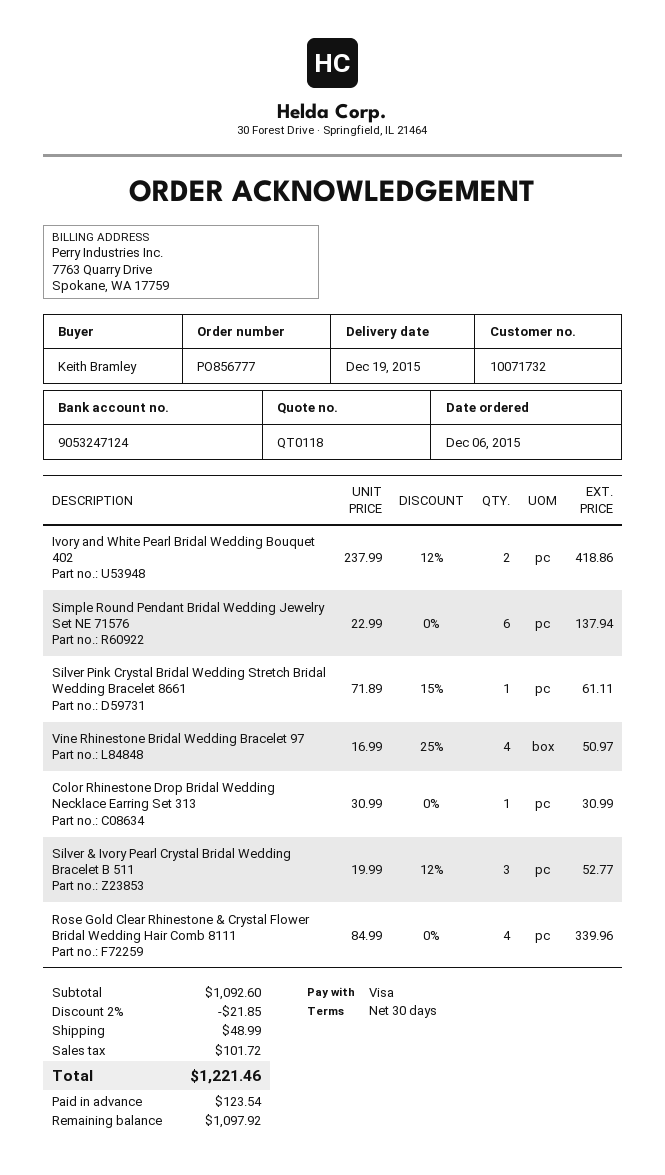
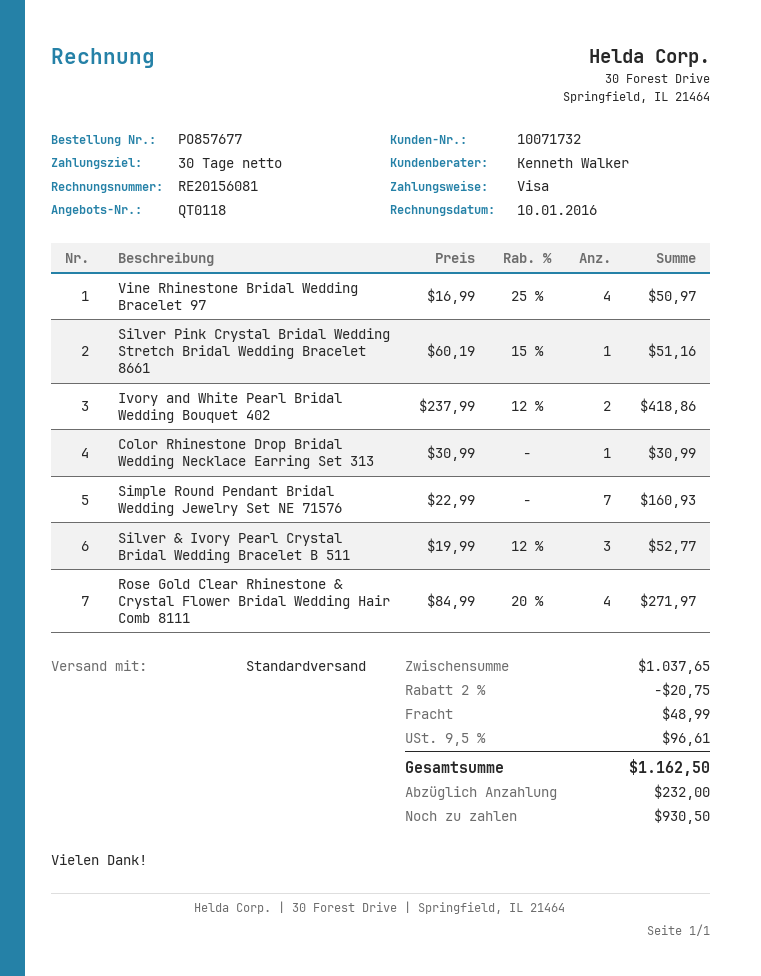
order number: PO856777 -> PO857677
Simple Round Pendant Bridal Wedding Jewelry Set NE 71576: 6 x 22.99 = 137.94 -> 7 x 22.99 = 160.93
Silver Pink Crystal Bridal Wedding Stretch Bridal Wedding Bracelet 8661: 1 x 71.89 - 15% = 61.11 -> 1 x 60.19 - 15% = 51.16
Rose Gold Clear Rhinestone & Crystal Flower Bridal Wedding Hair Comb 8111: 4 x 84.99 = 339.96 -> 4 x 84.99 - 20% = 271.97
subtotal: 1092.60 -> 1037.65
discount: 2% = 21.85 -> 2% = 20.75
tax: 101.72 -> 96.61
total: 1221.46 -> 1162.50
deposit: 123.54 -> 232.00
balance: 1097.92 -> 930.50

